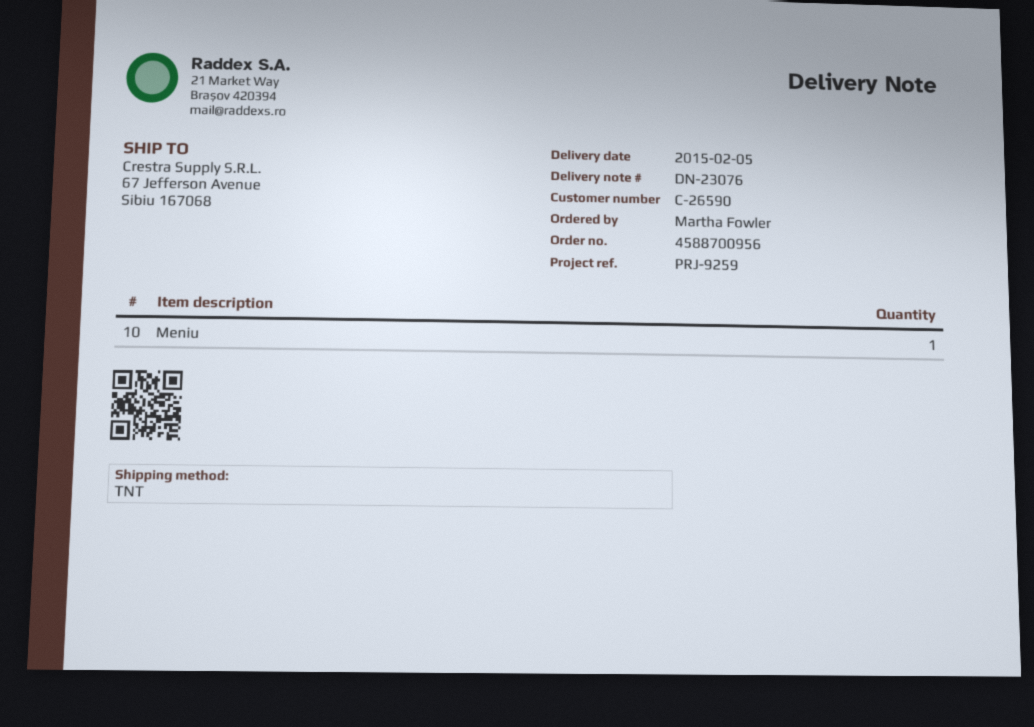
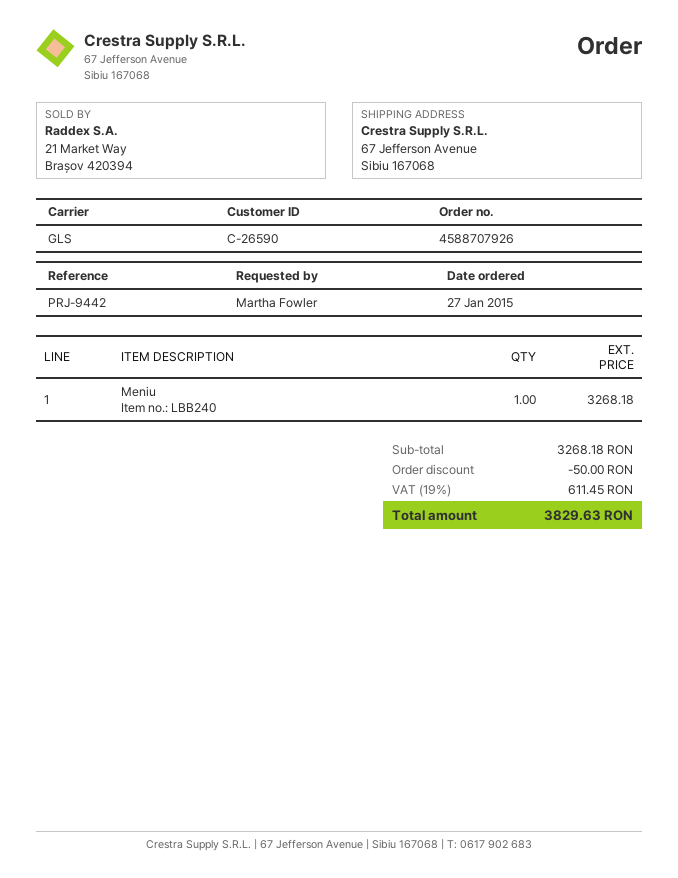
order number: 4588700956 -> 4588707926
reference: PRJ-9259 -> PRJ-9442
shipping method: TNT -> GLS

